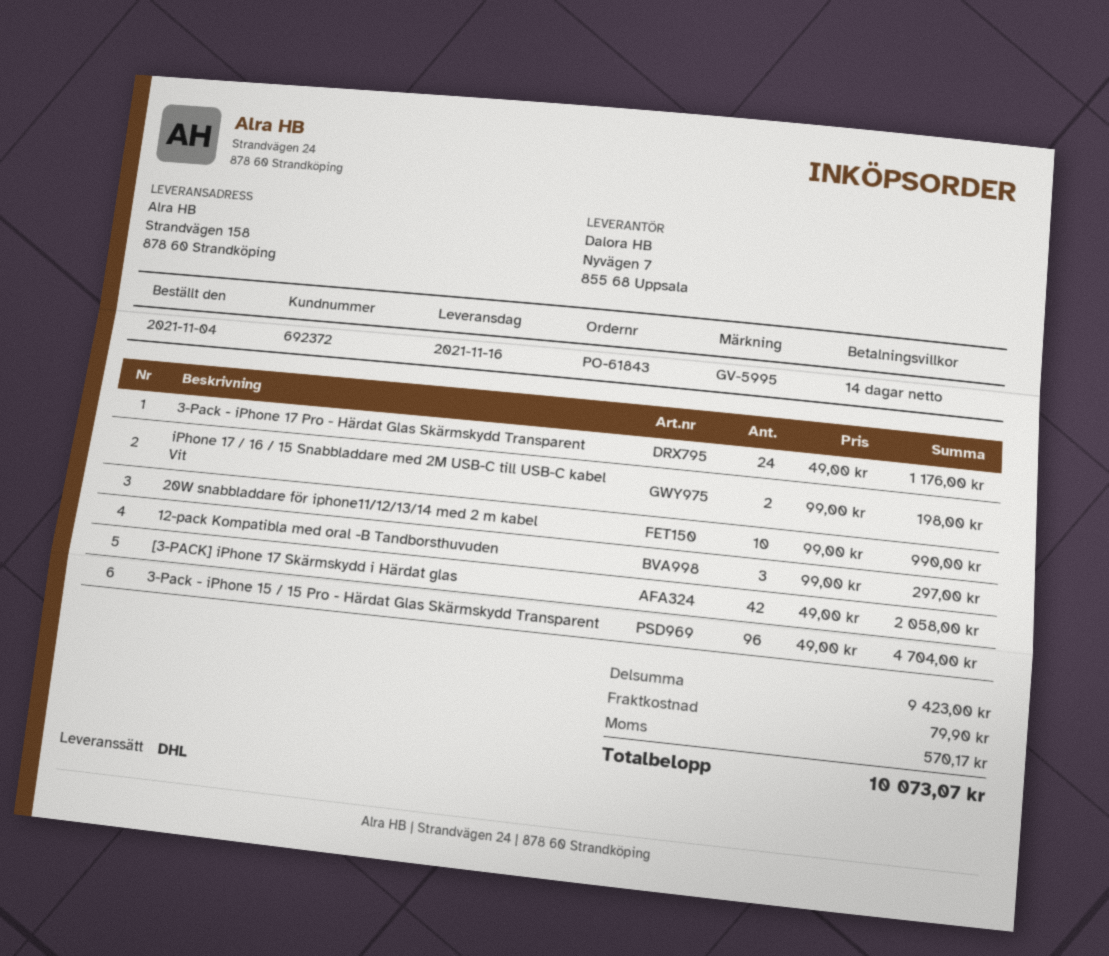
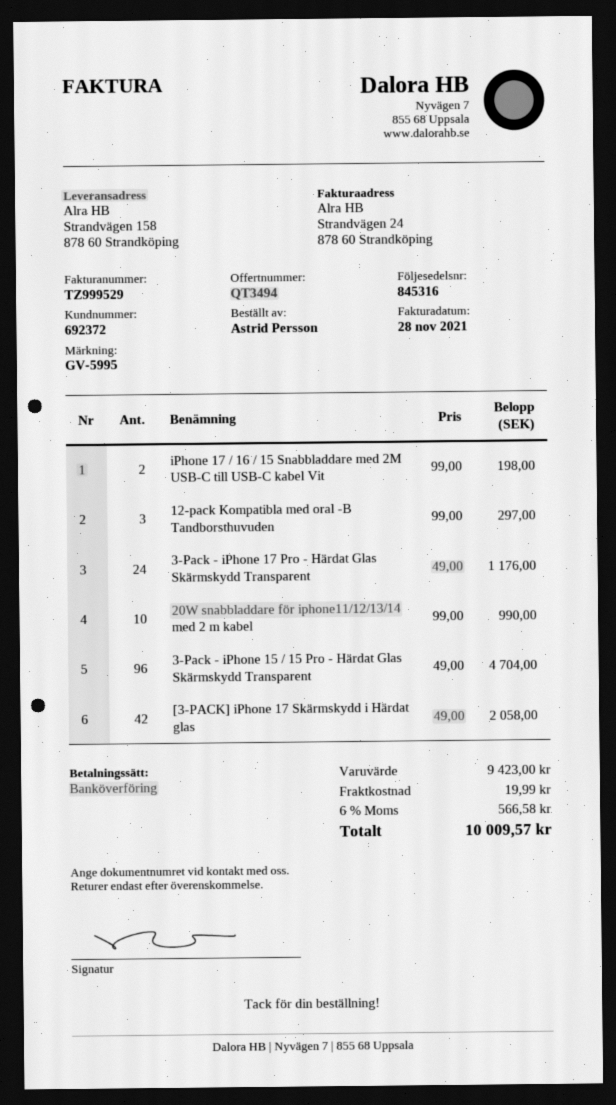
shipping: 79.90 -> 19.99
tax: 570.17 -> 566.58
total: 10073.07 -> 10009.57

